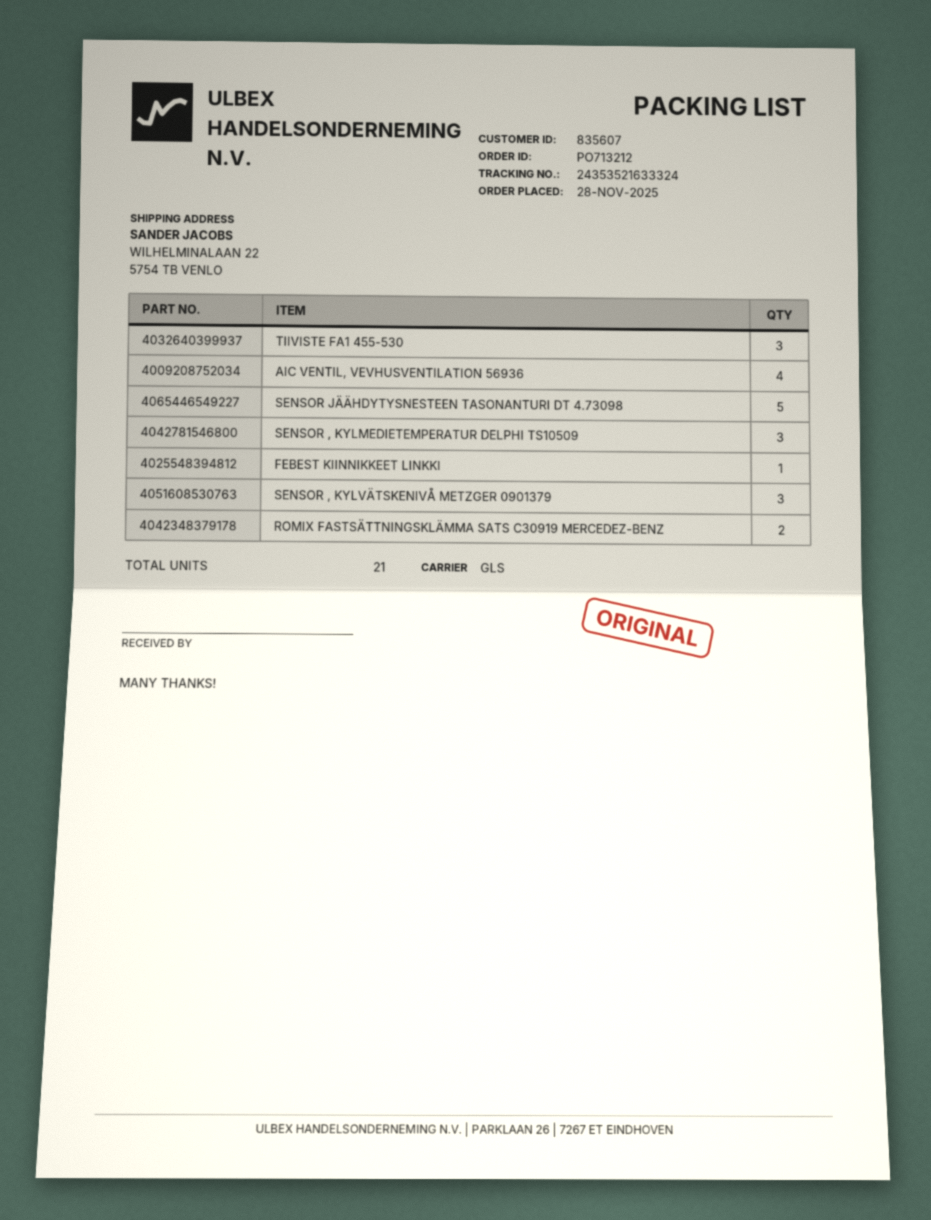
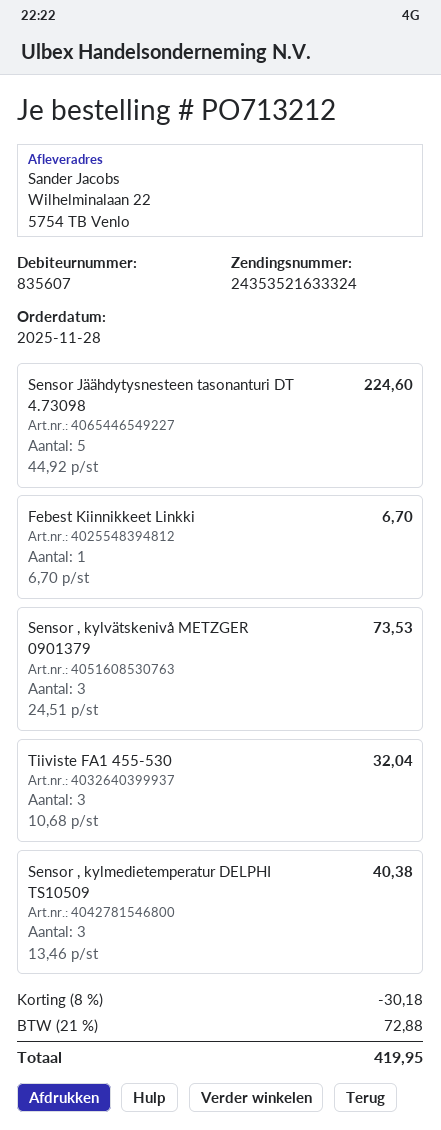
AIC VENTIL, VEVHUSVENTILATION 56936: 4 -> none
ROMIX FASTSÄTTNINGSKLÄMMA SATS C30919 MERCEDEZ-BENZ: 2 -> none

